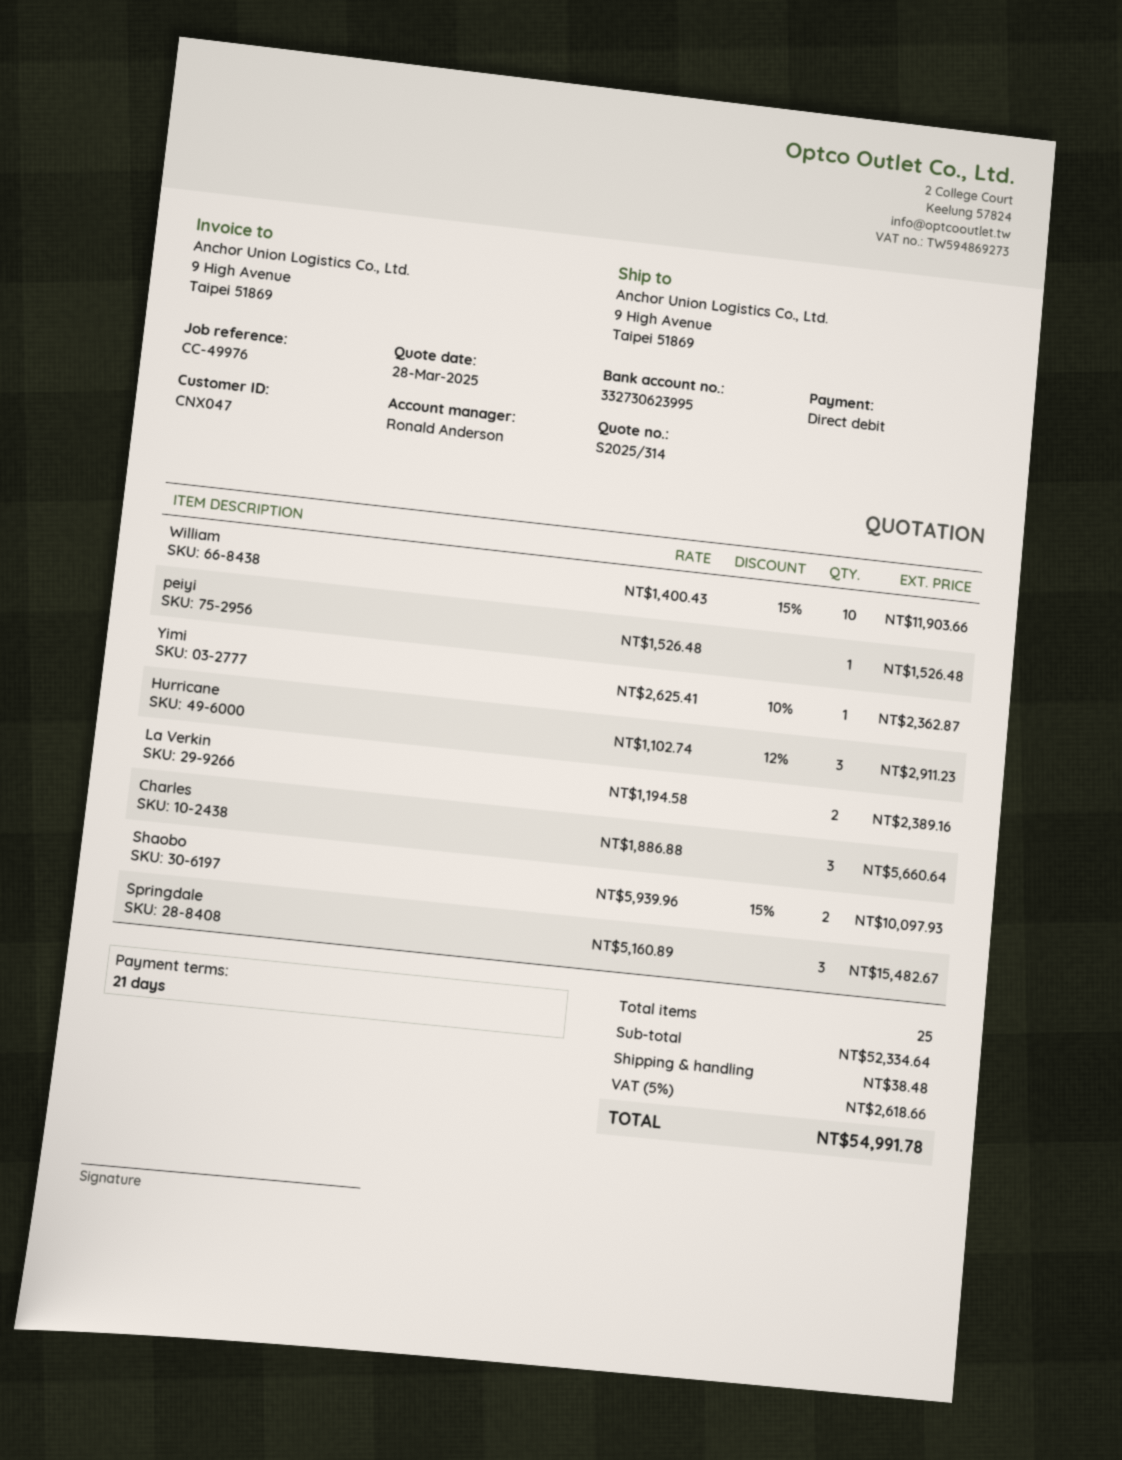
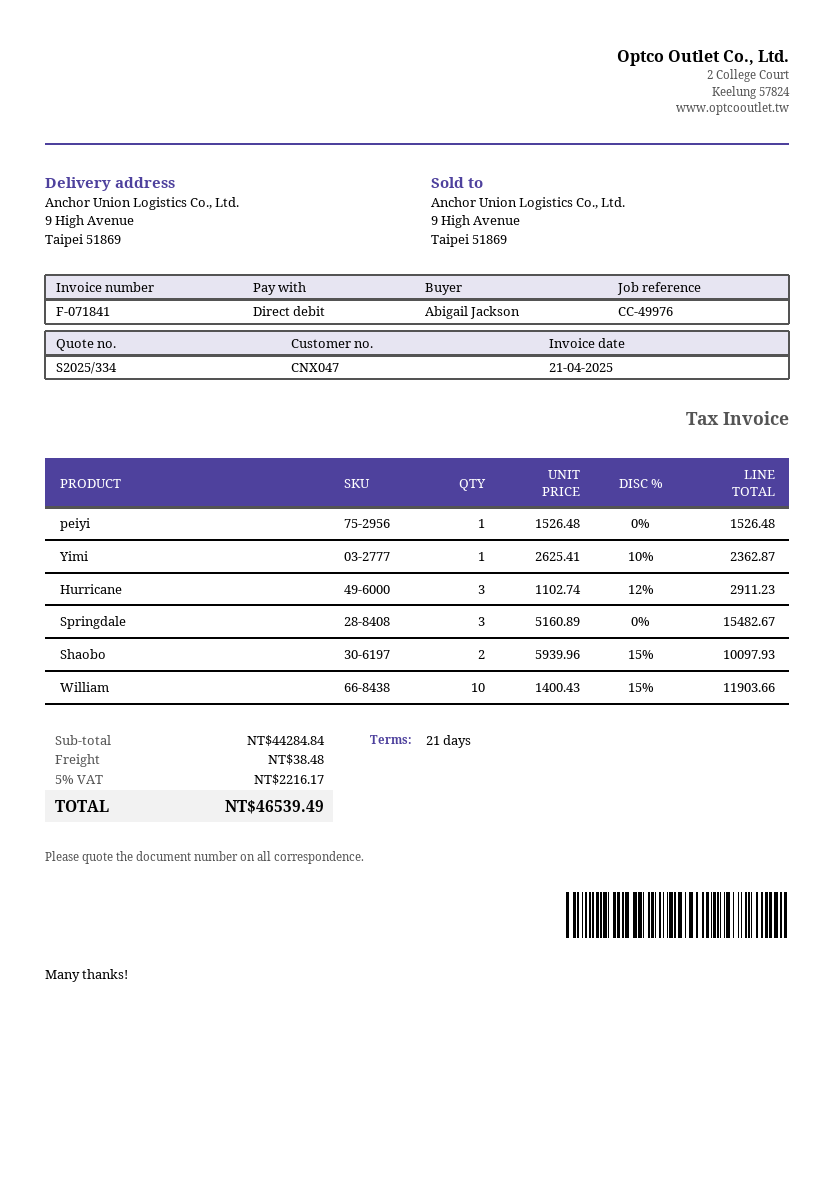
quote number: S2025/314 -> S2025/334
La Verkin: 2 x 1194.58 = 2389.16 -> none
Charles: 3 x 1886.88 = 5660.64 -> none
subtotal: 52334.64 -> 44284.84
tax: 5% = 2618.66 -> 5% = 2216.17
total: 54991.78 -> 46539.49

